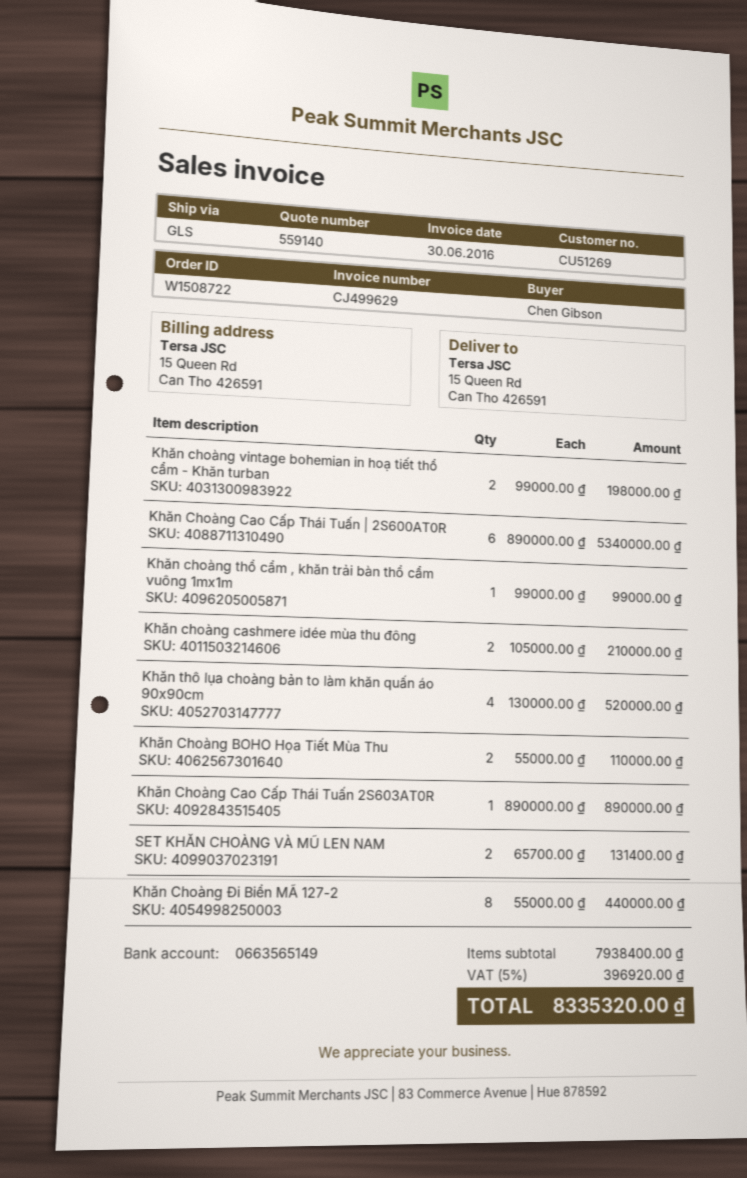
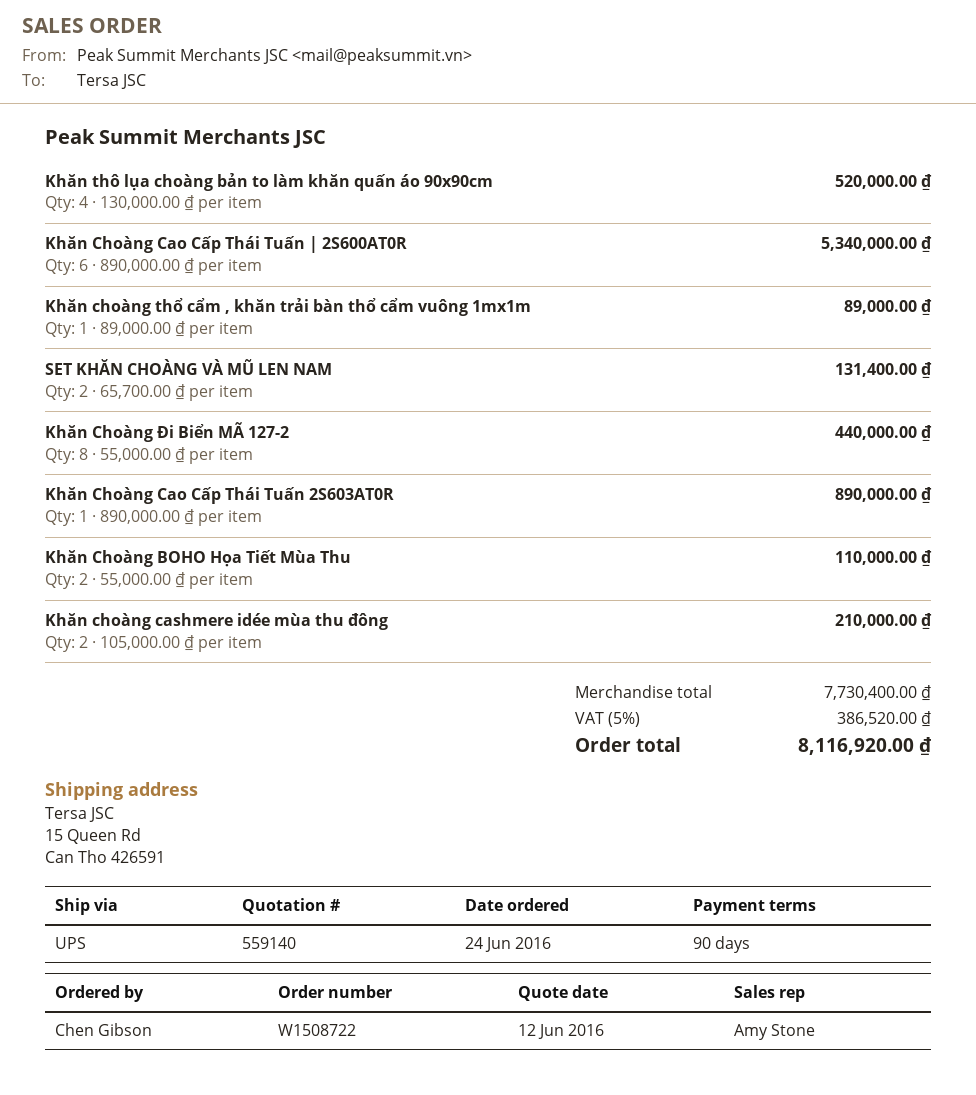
shipping method: GLS -> UPS
Khăn choàng vintage bohemian in hoạ tiết thổ cẩm - Khăn turban: 2 x 99000.00 = 198000.00 -> none
Khăn choàng thổ cẩm , khăn trải bàn thổ cẩm vuông 1mx1m: 1 x 99000.00 = 99000.00 -> 1 x 89000.00 = 89000.00
subtotal: 7938400.00 -> 7730400.00
tax: 5% = 396920.00 -> 5% = 386520.00
total: 8335320.00 -> 8116920.00

